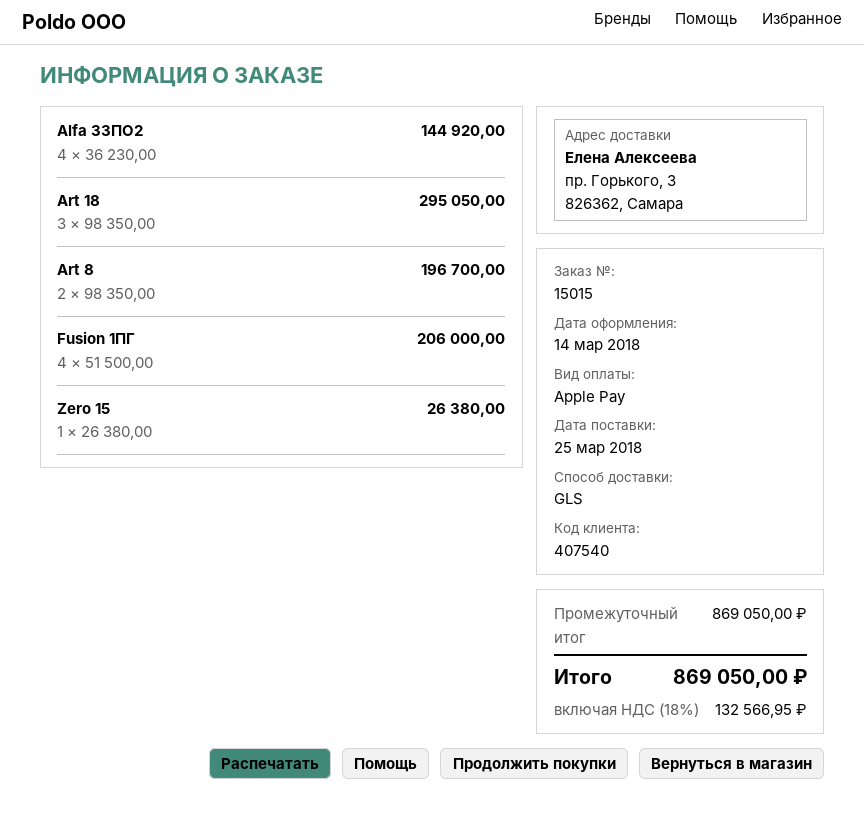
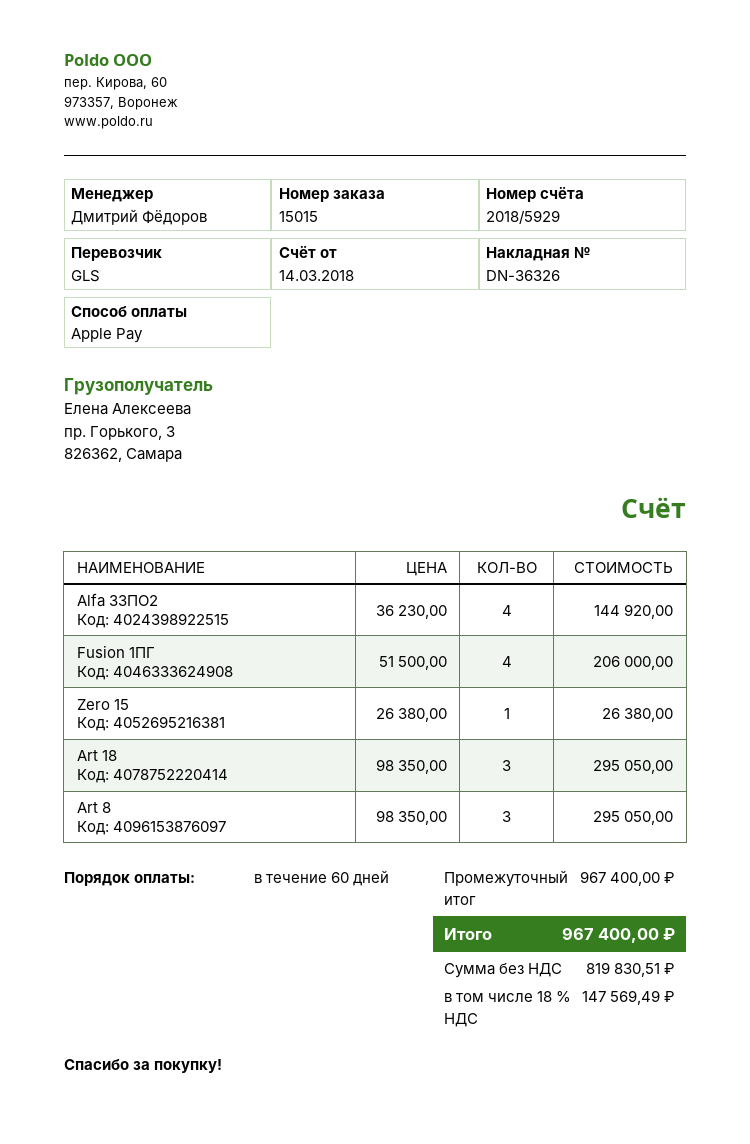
Art 8: 2 x 98350.00 = 196700.00 -> 3 x 98350.00 = 295050.00
subtotal: 869050.00 -> 967400.00
tax: 18% = 132566.95 -> 18% = 147569.49
total: 869050.00 -> 967400.00

